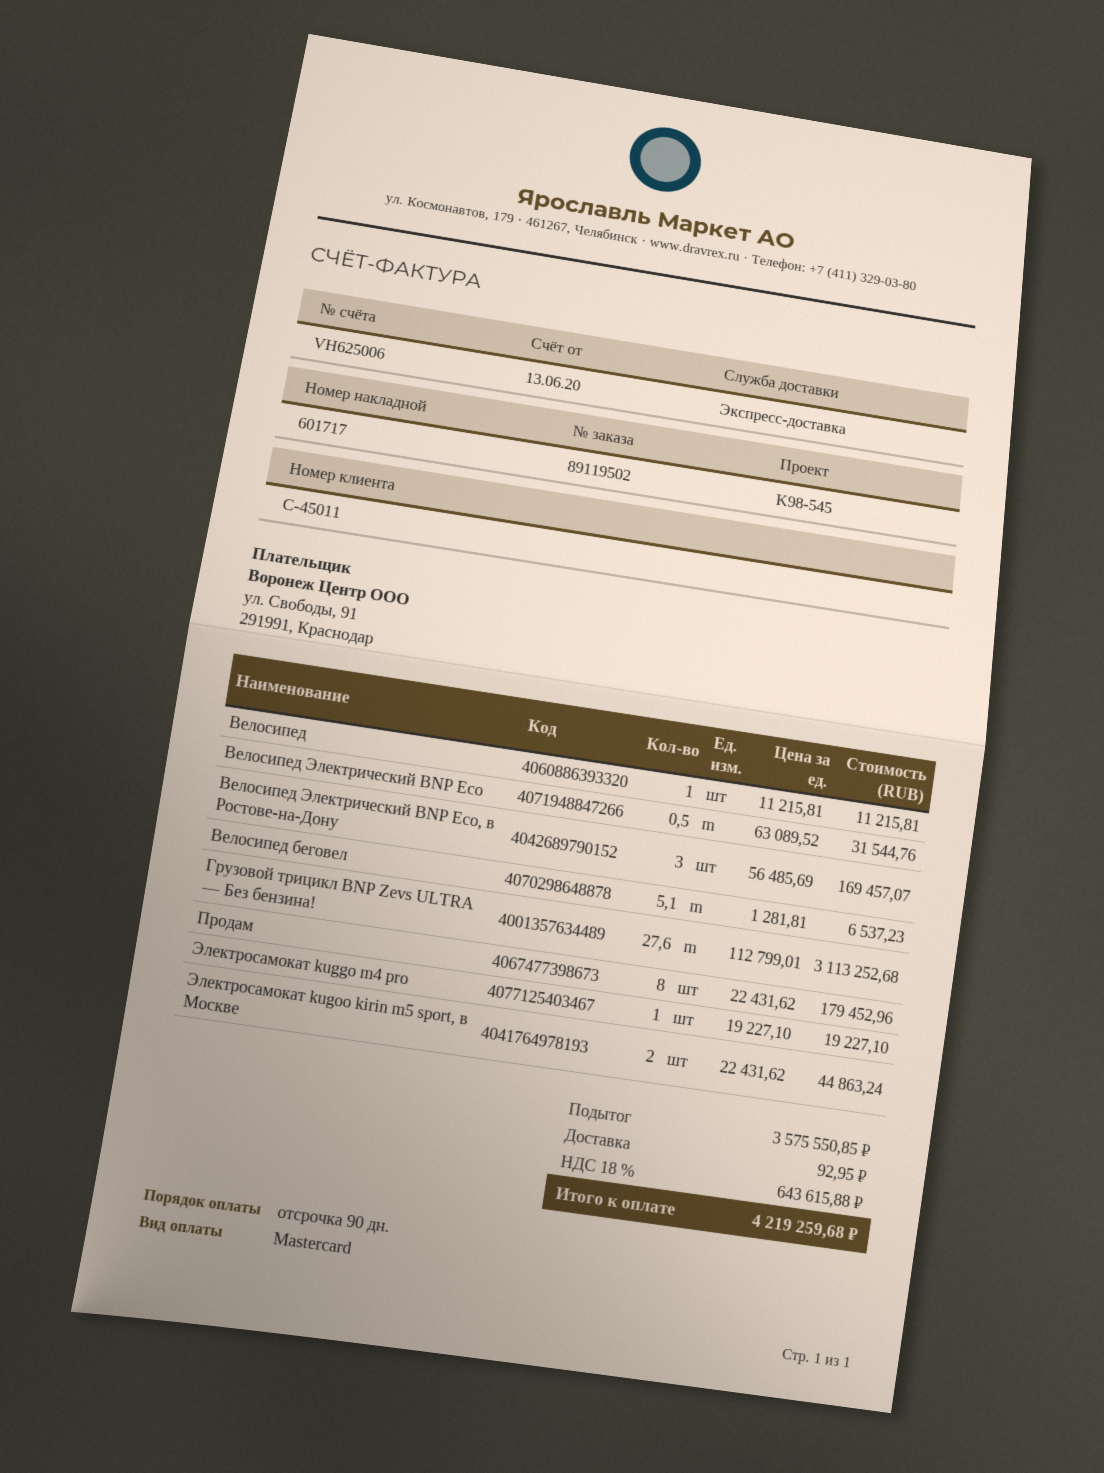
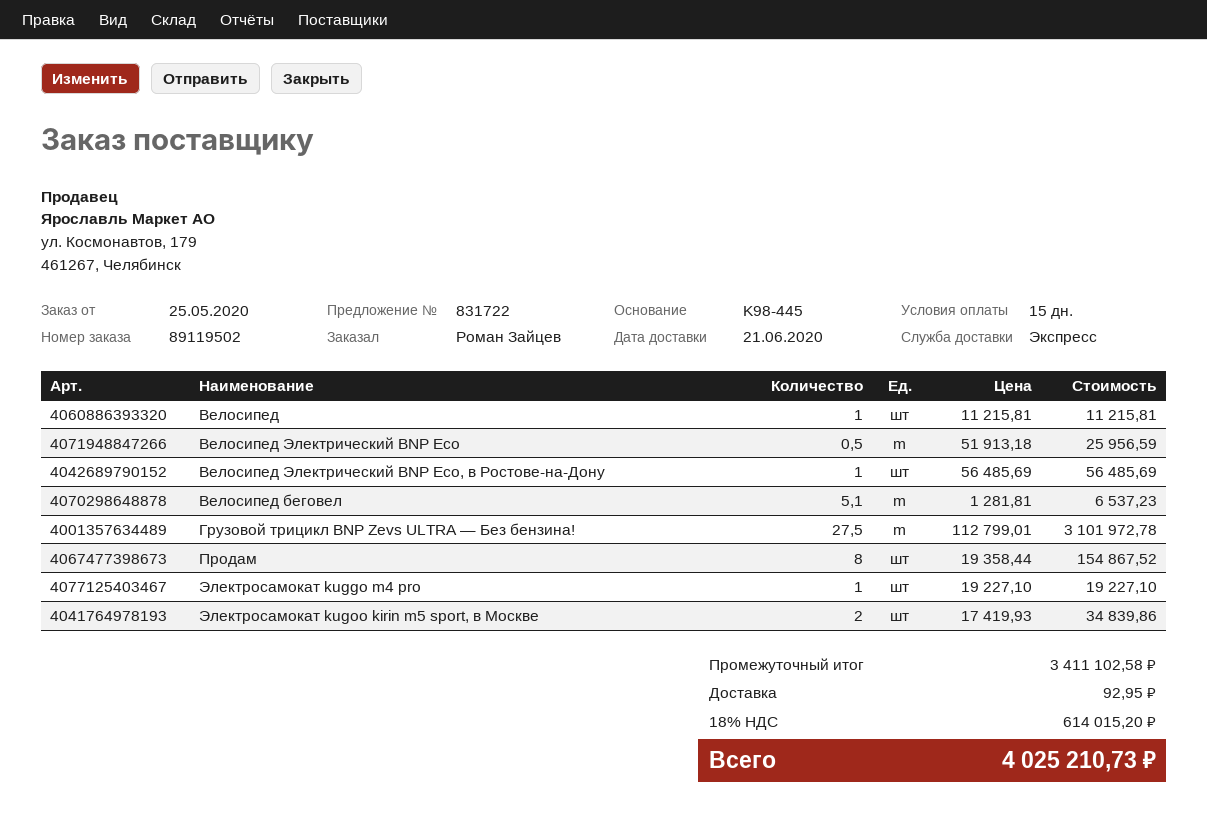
payment terms: 90 days -> 15 days
reference: K98-545 -> K98-445
Велосипед Электрический BNP Eco: 0.5 x 63089.52 = 31544.76 -> 0.5 x 51913.18 = 25956.59
Велосипед Электрический BNP Eco, в Ростове-на-Дону: 3 x 56485.69 = 169457.07 -> 1 x 56485.69 = 56485.69
Грузовой трицикл BNP Zevs ULTRA — Без бензина!: 27.6 x 112799.01 = 3113252.68 -> 27.5 x 112799.01 = 3101972.78
Продам: 8 x 22431.62 = 179452.96 -> 8 x 19358.44 = 154867.52
Электросамокат kugoo kirin m5 sport, в Москве: 2 x 22431.62 = 44863.24 -> 2 x 17419.93 = 34839.86
subtotal: 3575550.85 -> 3411102.58
tax: 18% = 643615.88 -> 18% = 614015.20
total: 4219259.68 -> 4025210.73

